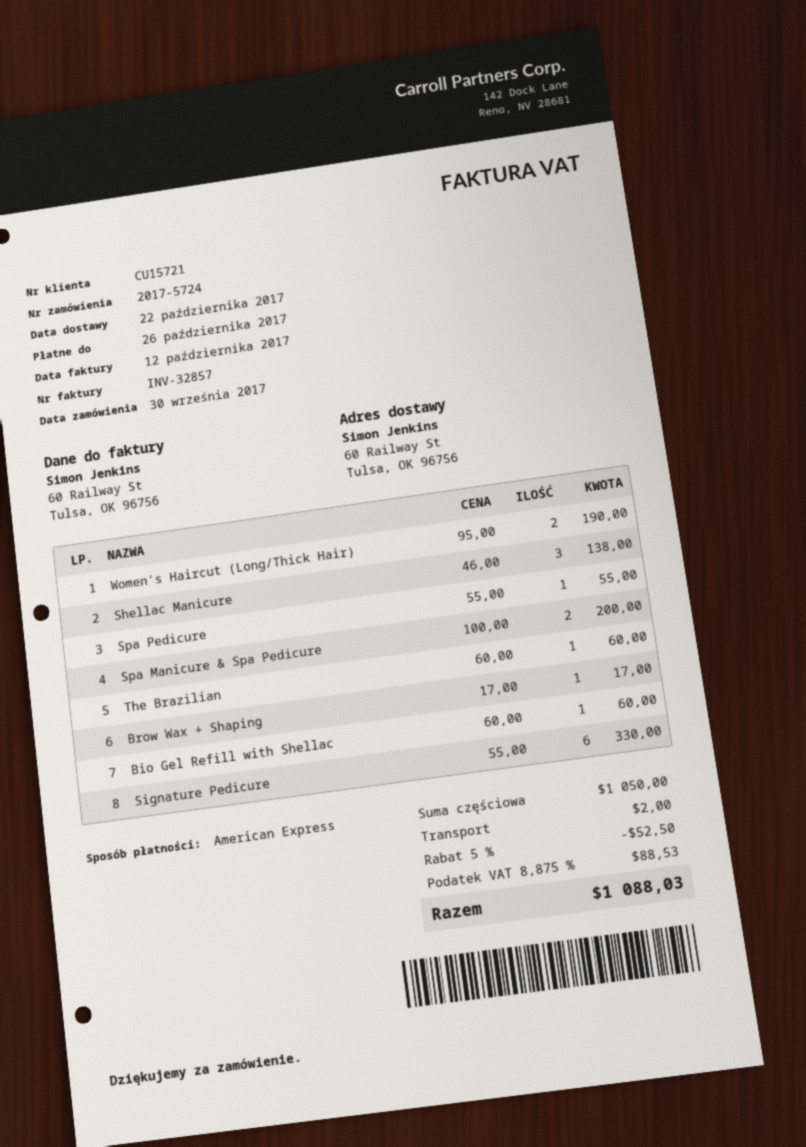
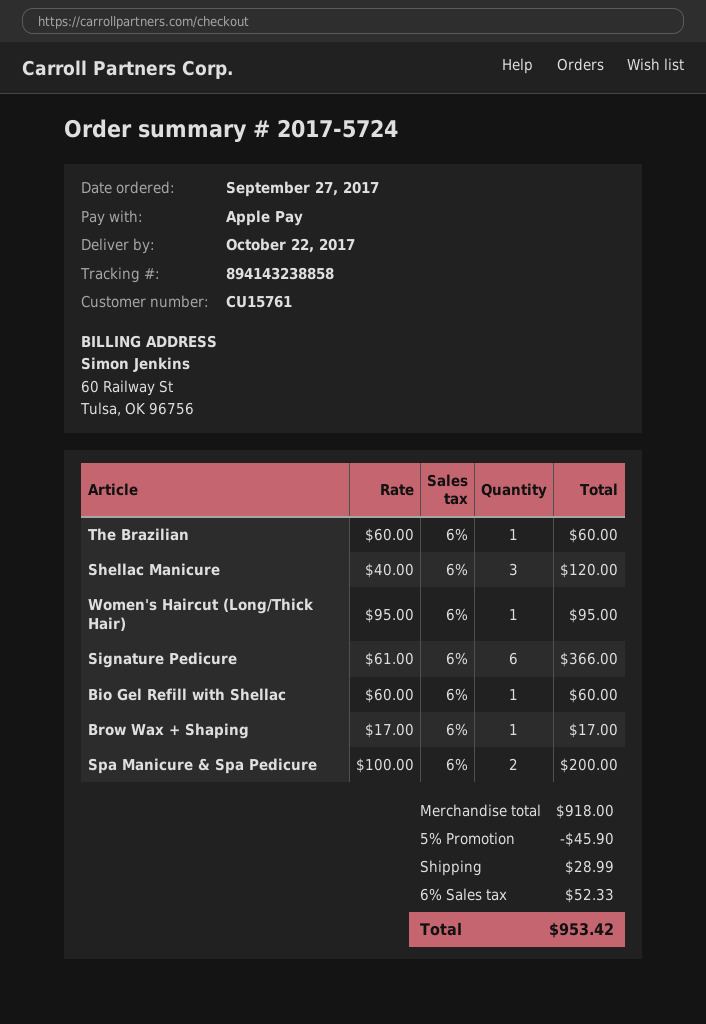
order date: 2017-09-30 -> 2017-09-27
customer number: CU15721 -> CU15761
payment method: American Express -> Apple Pay
Women's Haircut (Long/Thick Hair): 2 x 95.00 = 190.00 -> 1 x 95.00 = 95.00
Shellac Manicure: 3 x 46.00 = 138.00 -> 3 x 40.00 = 120.00
Spa Pedicure: 1 x 55.00 = 55.00 -> none
Signature Pedicure: 6 x 55.00 = 330.00 -> 6 x 61.00 = 366.00
subtotal: 1050.00 -> 918.00
discount: 5% = 52.50 -> 5% = 45.90
shipping: 2.00 -> 28.99
tax: 8.875% = 88.53 -> 6% = 52.33
total: 1088.03 -> 953.42

